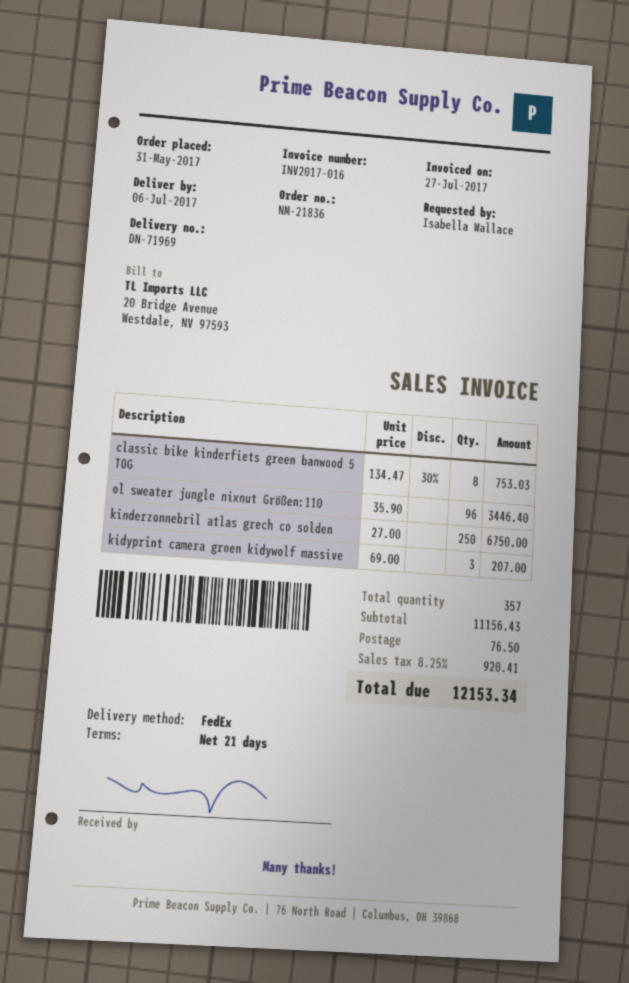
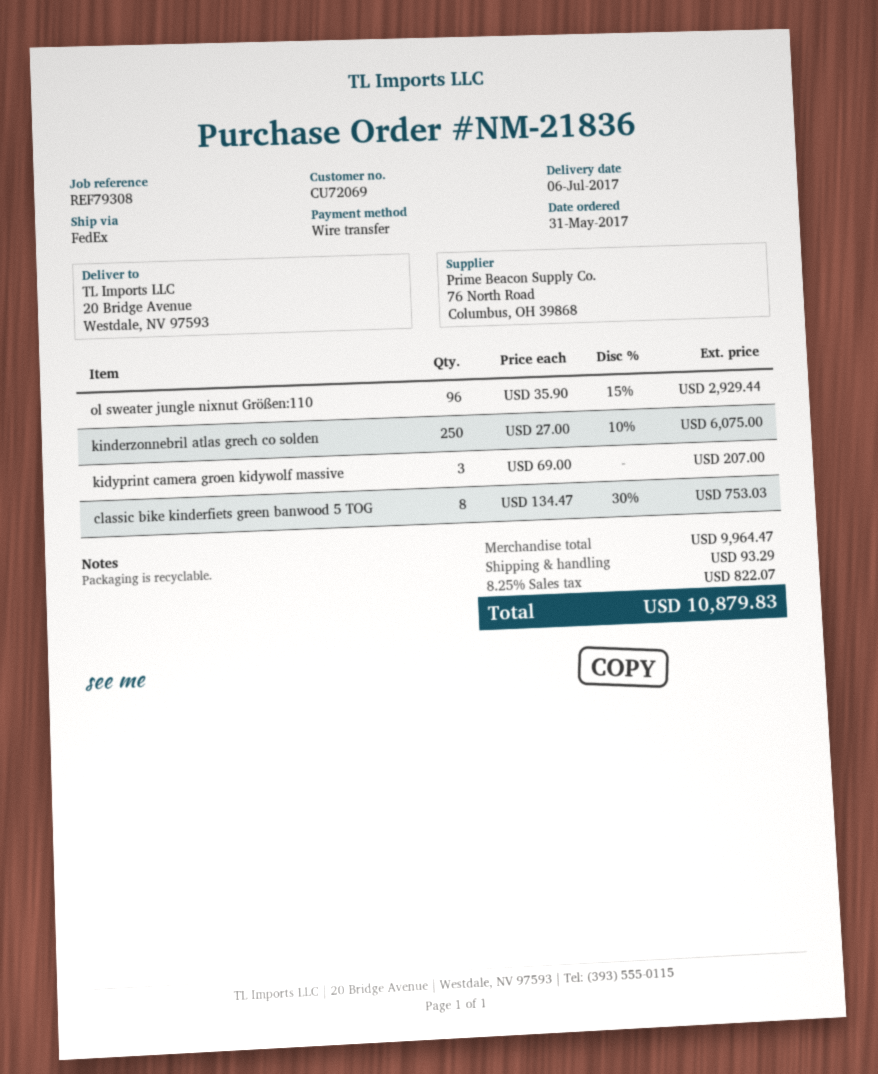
ol sweater jungle nixnut Größen:110: 96 x 35.90 = 3446.40 -> 96 x 35.90 - 15% = 2929.44
kinderzonnebril atlas grech co solden: 250 x 27.00 = 6750.00 -> 250 x 27.00 - 10% = 6075.00
subtotal: 11156.43 -> 9964.47
shipping: 76.50 -> 93.29
tax: 8.25% = 920.41 -> 8.25% = 822.07
total: 12153.34 -> 10879.83

